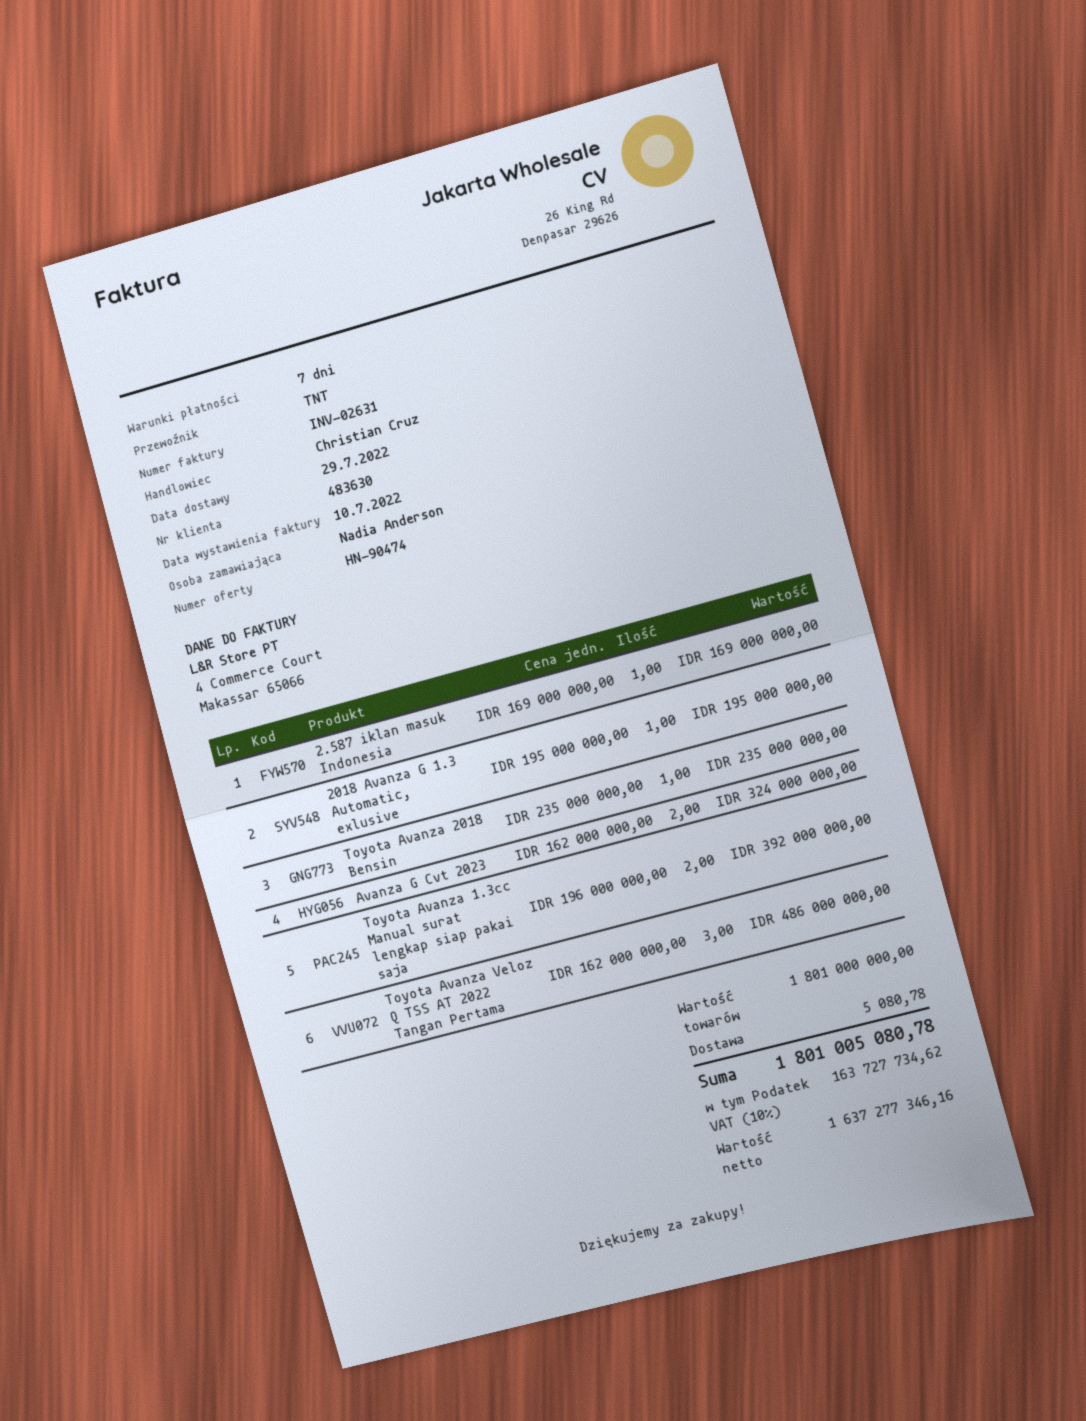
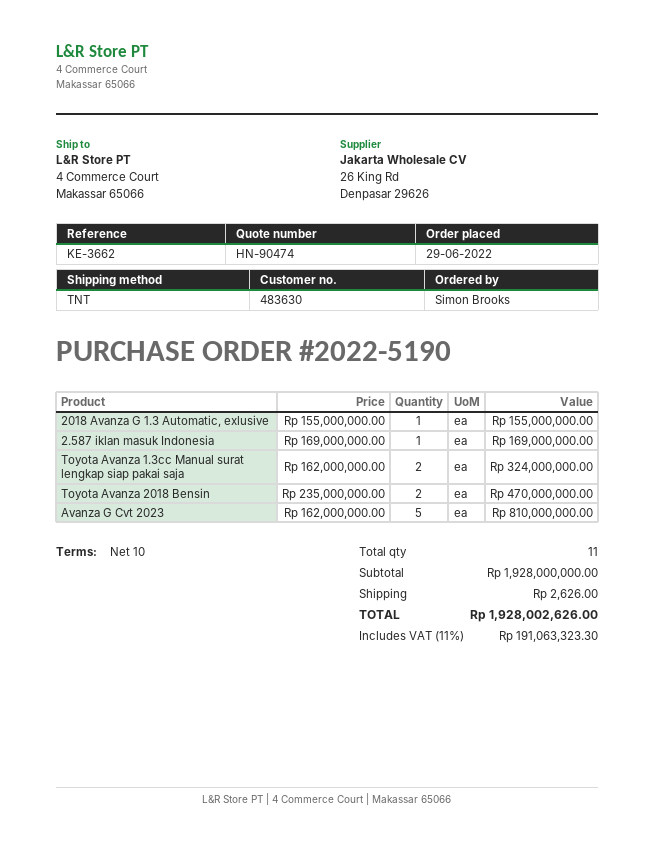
payment terms: 7 days -> 10 days
ordered by: Nadia Anderson -> Simon Brooks
2018 Avanza G 1.3 Automatic, exlusive: 1 x 195000000.00 = 195000000.00 -> 1 x 155000000.00 = 155000000.00
Toyota Avanza 2018 Bensin: 1 x 235000000.00 = 235000000.00 -> 2 x 235000000.00 = 470000000.00
Avanza G Cvt 2023: 2 x 162000000.00 = 324000000.00 -> 5 x 162000000.00 = 810000000.00
Toyota Avanza 1.3cc Manual surat lengkap siap pakai saja: 2 x 196000000.00 = 392000000.00 -> 2 x 162000000.00 = 324000000.00
Toyota Avanza Veloz Q TSS AT 2022 Tangan Pertama: 3 x 162000000.00 = 486000000.00 -> none
subtotal: 1801000000.00 -> 1928000000.00
shipping: 5080.78 -> 2626.00
tax: 10% = 163727734.62 -> 11% = 191063323.30
total: 1801005080.78 -> 1928002626.00

